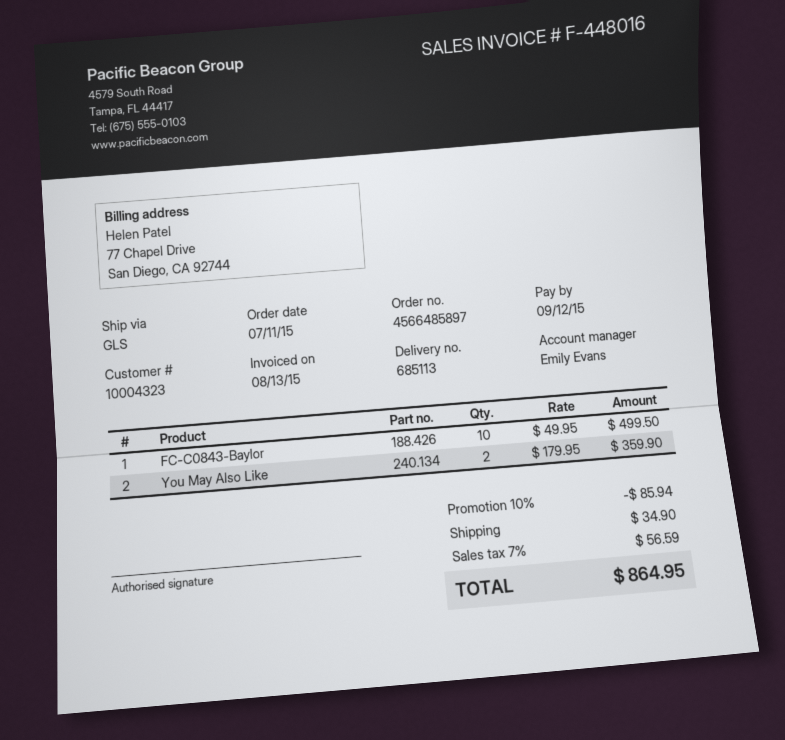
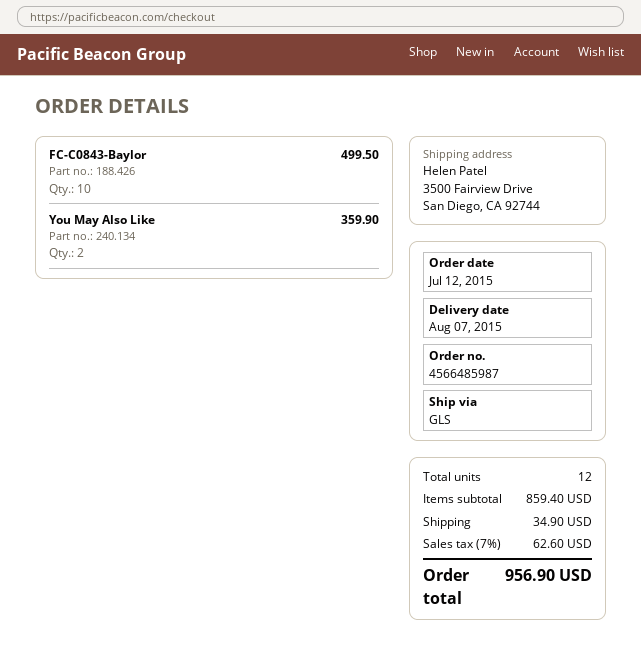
order number: 4566485897 -> 4566485987
order date: 2015-07-11 -> 2015-07-12
discount: 10% = 85.94 -> none
tax: 7% = 56.59 -> 7% = 62.60
total: 864.95 -> 956.90

